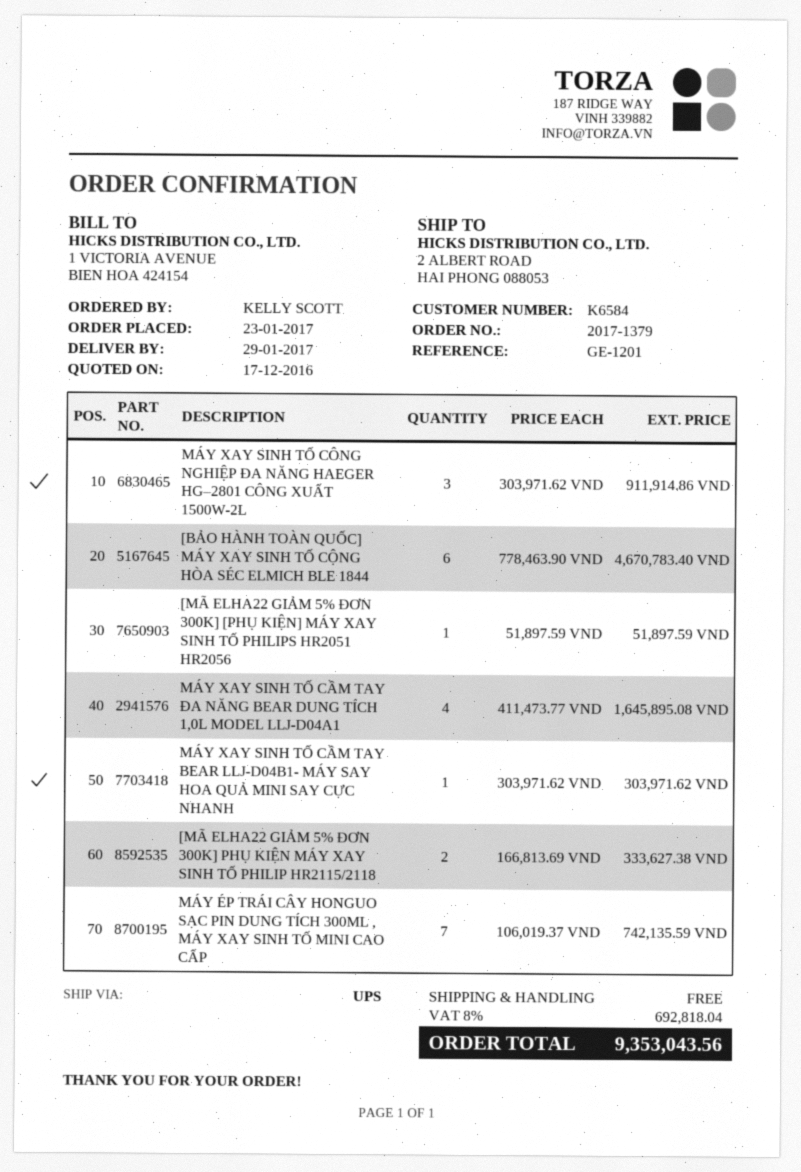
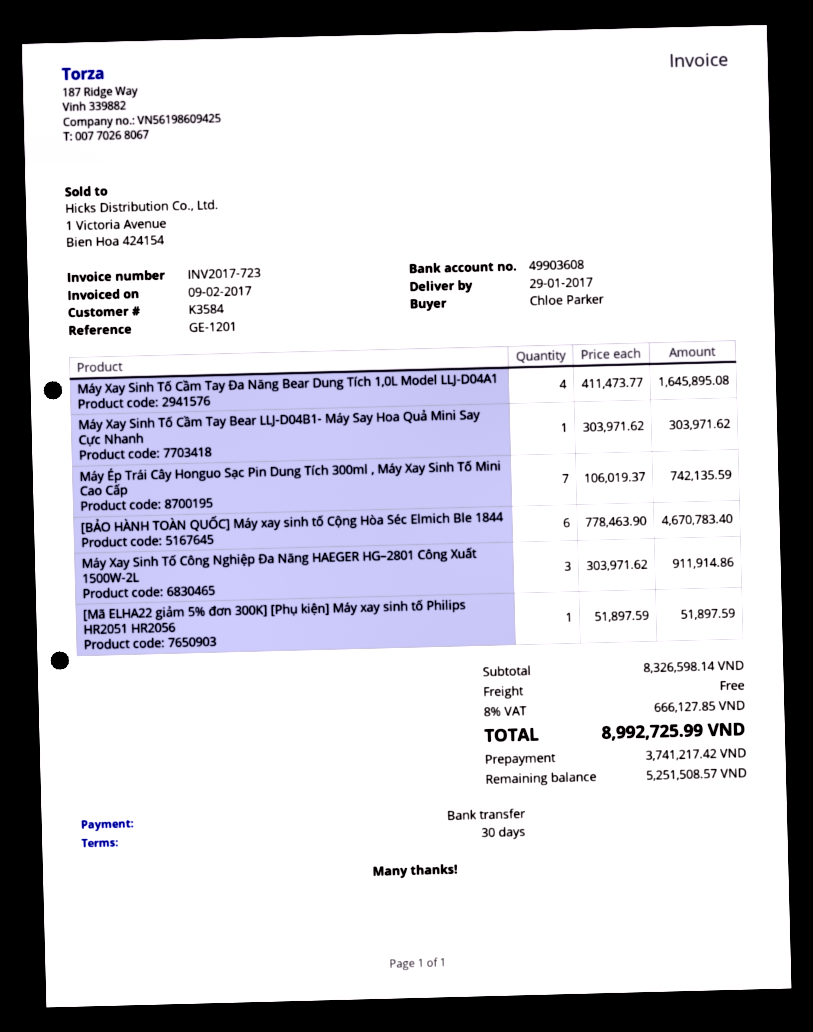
customer number: K6584 -> K3584
ordered by: KELLY SCOTT -> Chloe Parker
[MÃ ELHA22 GIẢM 5% ĐƠN 300K] PHỤ KIỆN MÁY XAY SINH TỐ PHILIP HR2115/2118: 2 x 166813.69 = 333627.38 -> none
tax: 8% = 692818.04 -> 8% = 666127.85
total: 9353043.56 -> 8992725.99

